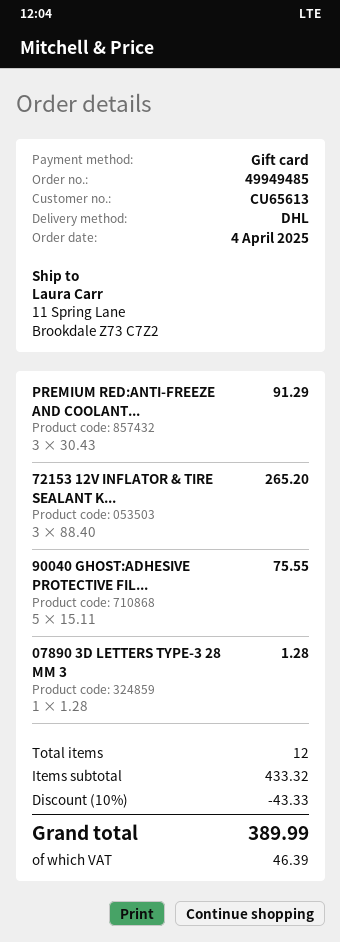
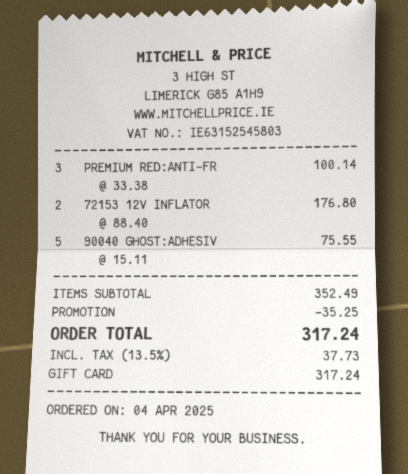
PREMIUM RED:ANTI-FREEZE AND COOLANT...: 3 x 30.43 = 91.29 -> 3 x 33.38 = 100.14
72153 12V INFLATOR & TIRE SEALANT K...: 3 x 88.40 = 265.20 -> 2 x 88.40 = 176.80
07890 3D LETTERS TYPE-3 28 MM 3: 1 x 1.28 = 1.28 -> none
subtotal: 433.32 -> 352.49
discount: 43.33 -> 35.25
tax: 46.39 -> 37.73
total: 389.99 -> 317.24

